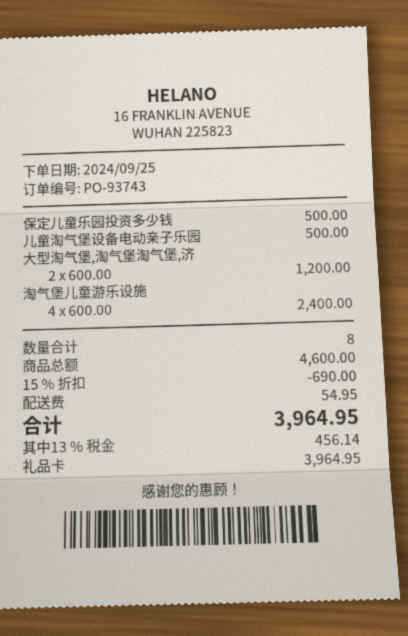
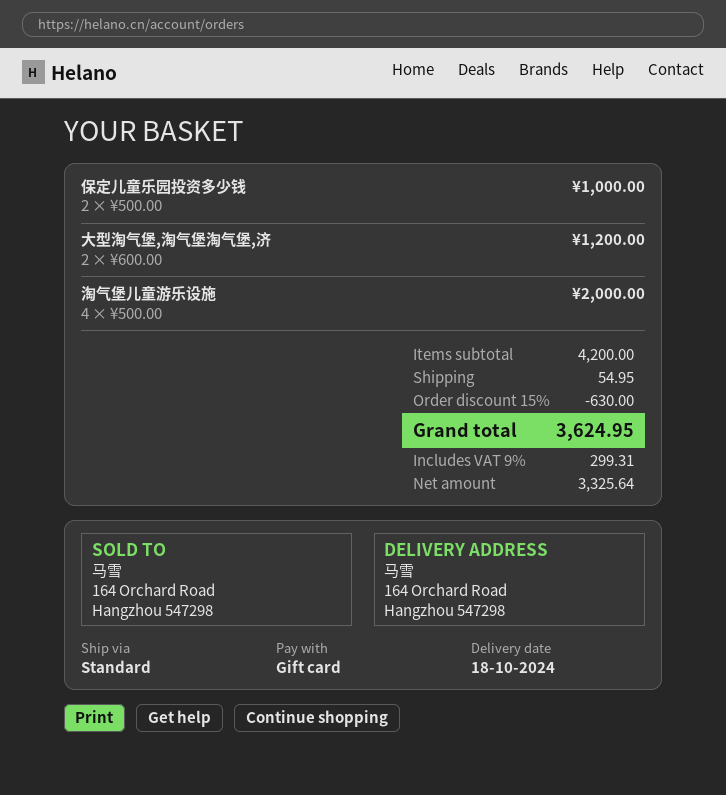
保定儿童乐园投资多少钱: 1 x 500.00 = 500.00 -> 2 x 500.00 = 1000.00
儿童淘气堡设备电动亲子乐园: 1 x 500.00 = 500.00 -> none
淘气堡儿童游乐设施: 4 x 600.00 = 2400.00 -> 4 x 500.00 = 2000.00
subtotal: 4600.00 -> 4200.00
discount: 15% = 690.00 -> 15% = 630.00
tax: 13% = 456.14 -> 9% = 299.31
total: 3964.95 -> 3624.95

